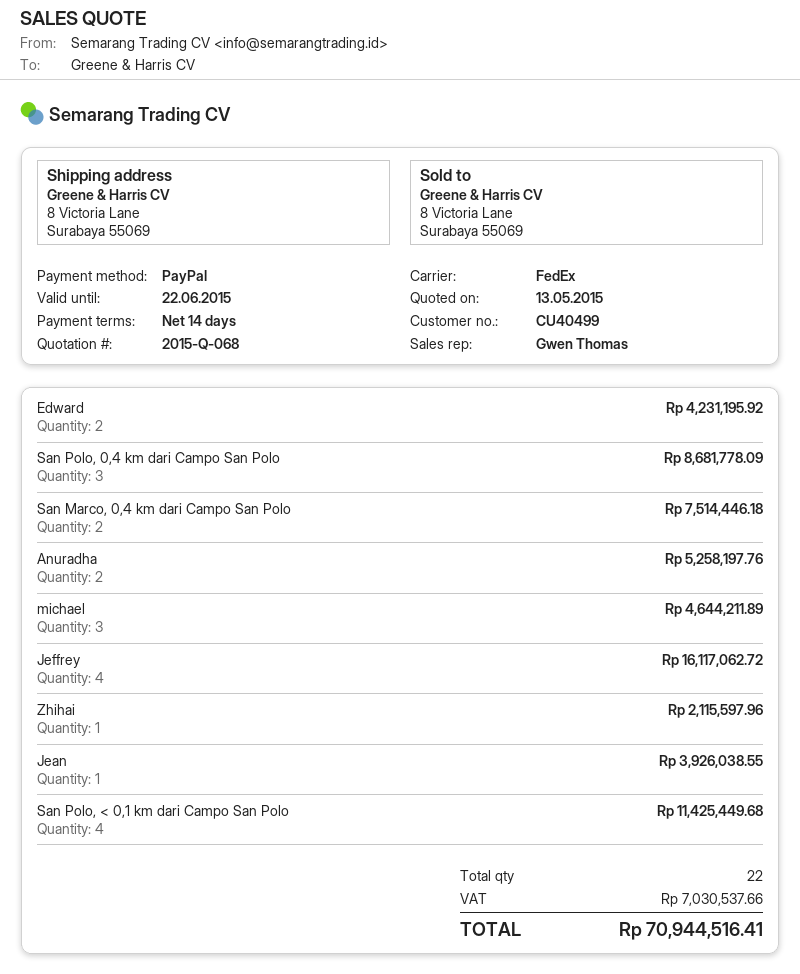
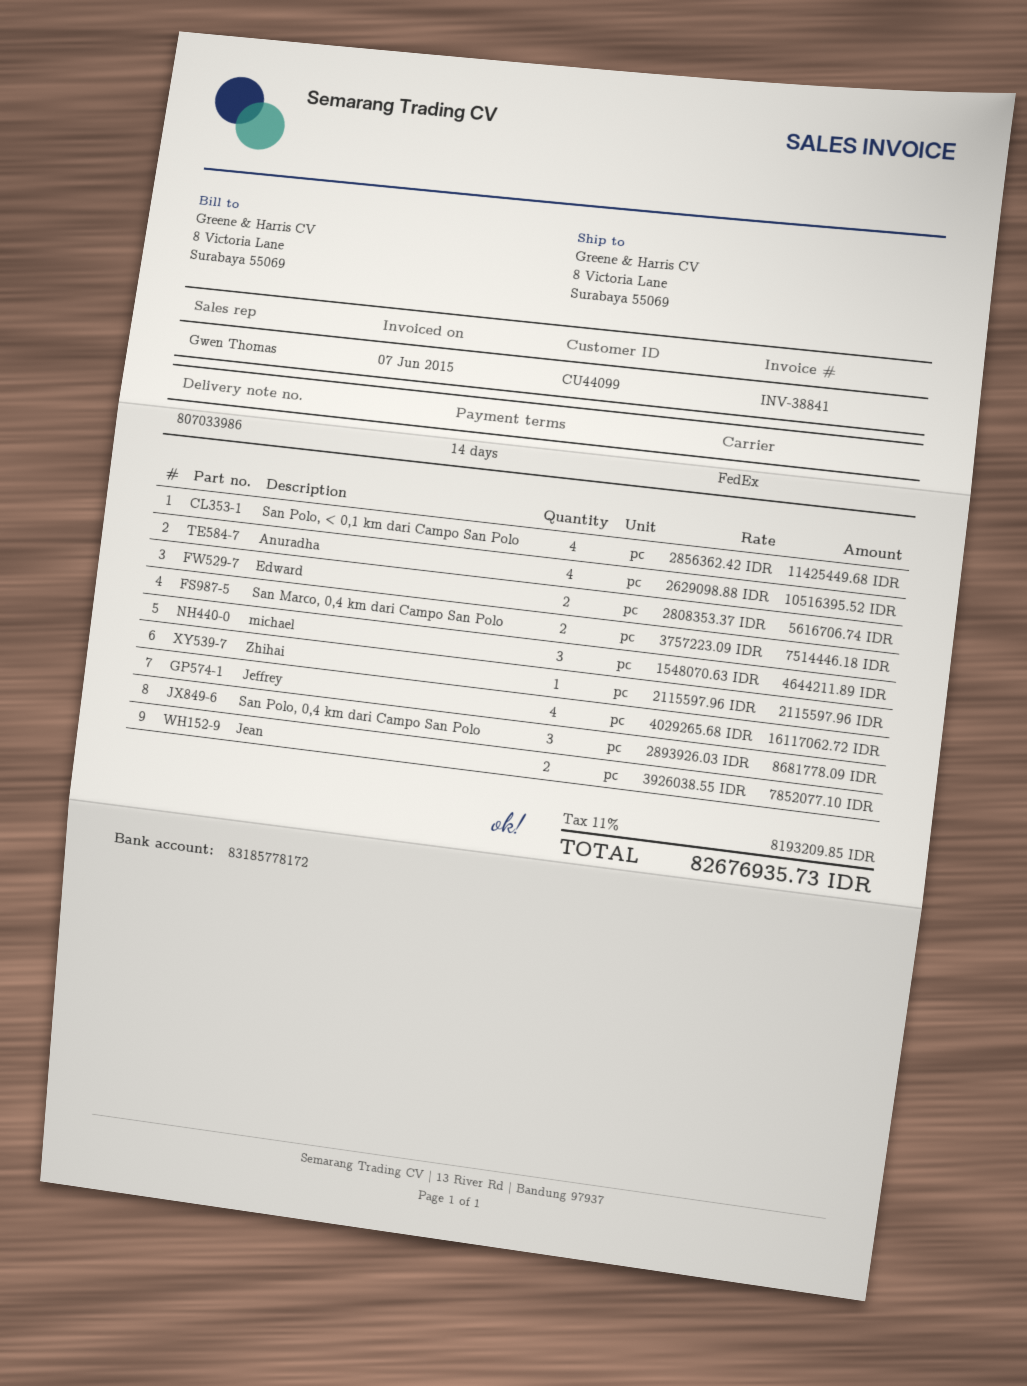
customer number: CU40499 -> CU44099
Edward: 2 for 4231195.92 -> 2 for 5616706.74
Anuradha: 2 for 5258197.76 -> 4 for 10516395.52
Jean: 1 for 3926038.55 -> 2 for 7852077.10
tax: 7030537.66 -> 8193209.85
total: 70944516.41 -> 82676935.73

